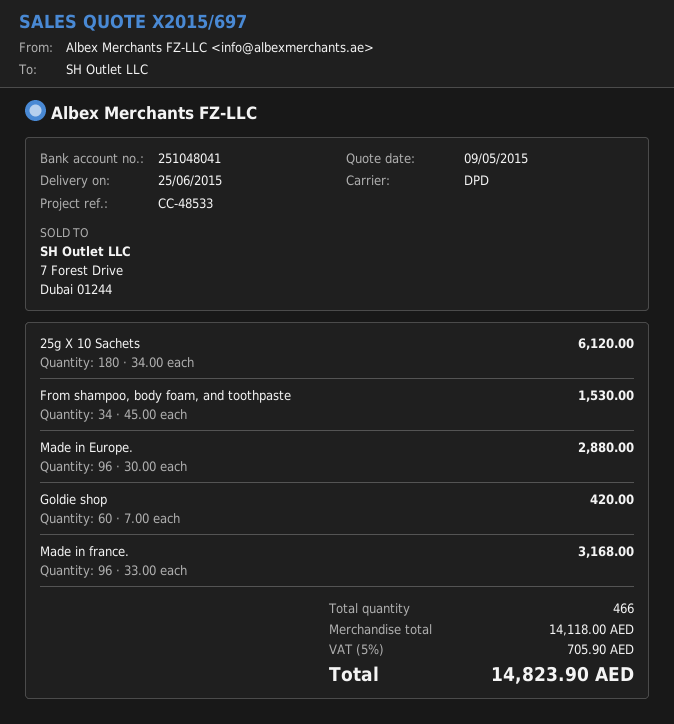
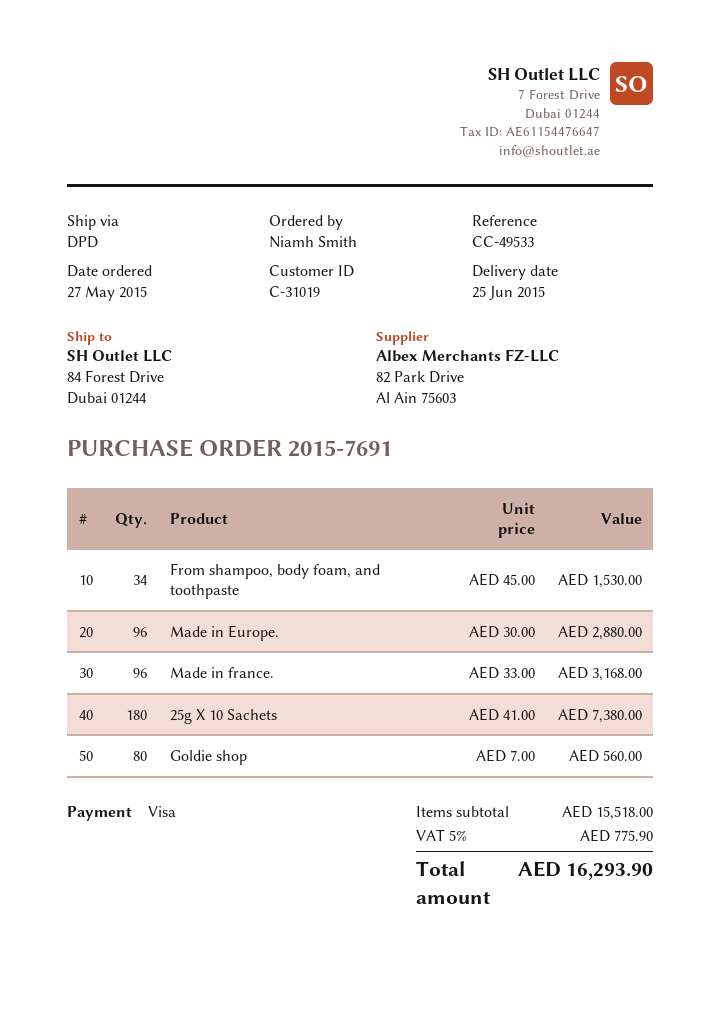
reference: CC-48533 -> CC-49533
25g X 10 Sachets: 180 x 34.00 = 6120.00 -> 180 x 41.00 = 7380.00
Goldie shop: 60 x 7.00 = 420.00 -> 80 x 7.00 = 560.00
subtotal: 14118.00 -> 15518.00
tax: 5% = 705.90 -> 5% = 775.90
total: 14823.90 -> 16293.90

